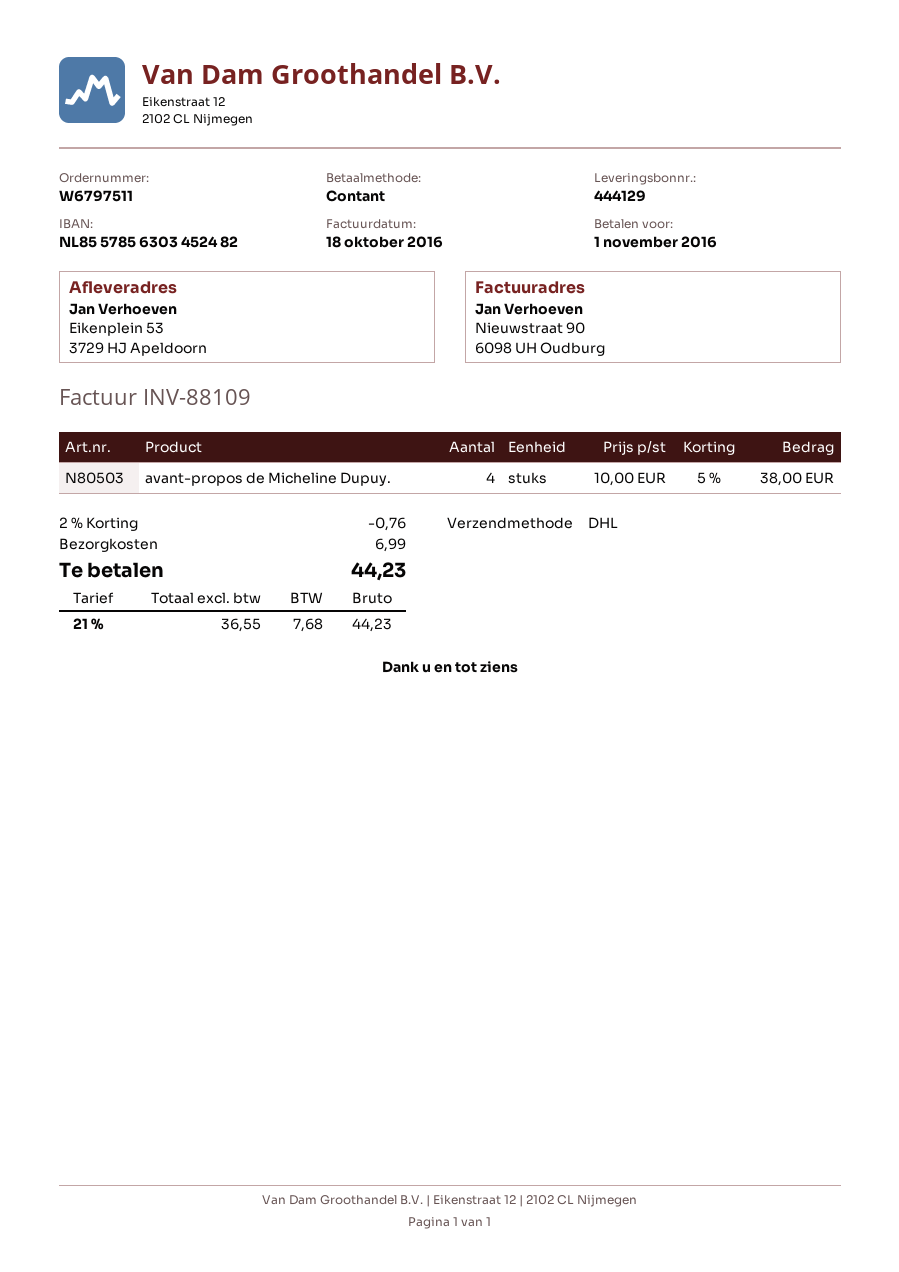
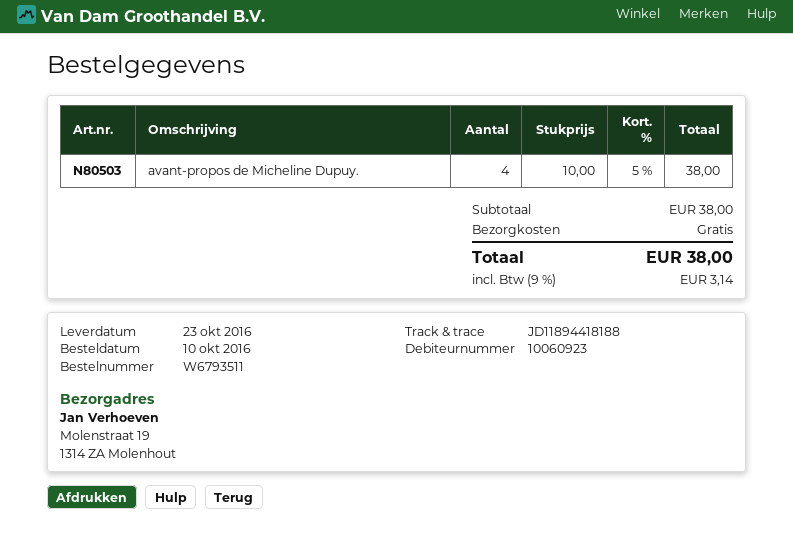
order number: W6797511 -> W6793511
ship to: Eikenplein 53, 3729 HJ Apeldoorn -> Molenstraat 19, 1314 ZA Molenhout
discount: 2% = 0.76 -> none
shipping: 6.99 -> 0.00
tax: 21% = 7.68 -> 9% = 3.14
total: 44.23 -> 38.00

